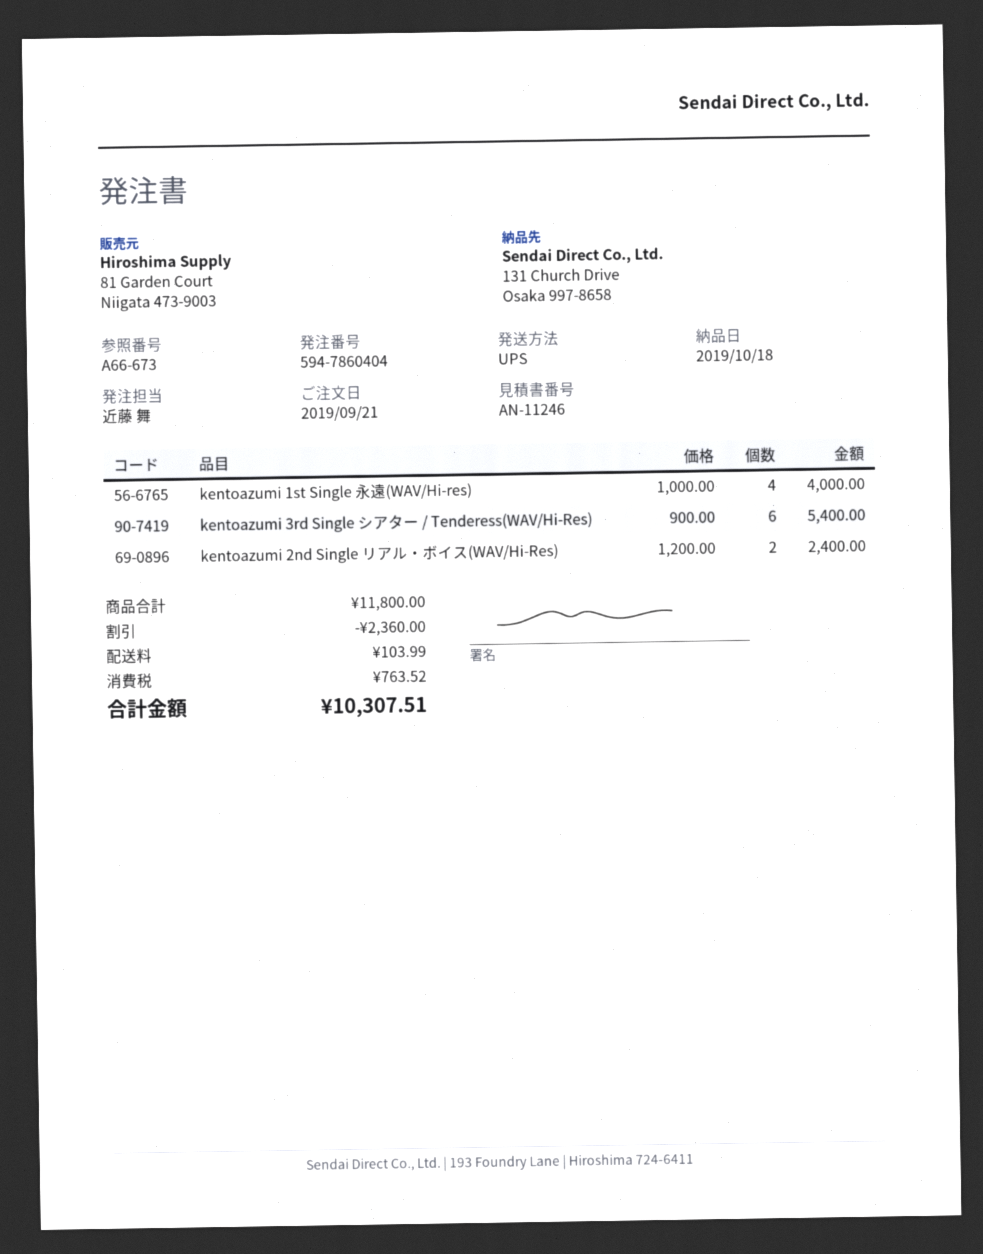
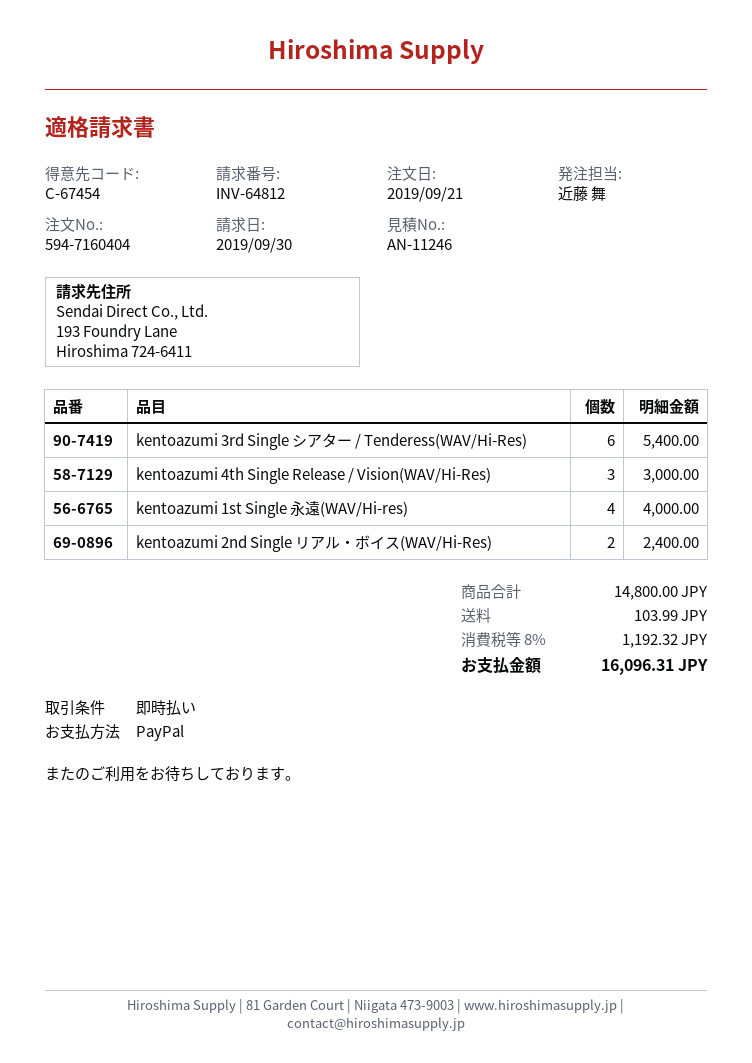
order number: 594-7860404 -> 594-7160404
kentoazumi 4th Single Release / Vision(WAV/Hi-Res): none -> 3 for 3000.00
subtotal: 11800.00 -> 14800.00
discount: 2360.00 -> none
tax: 763.52 -> 1192.32
total: 10307.51 -> 16096.31

